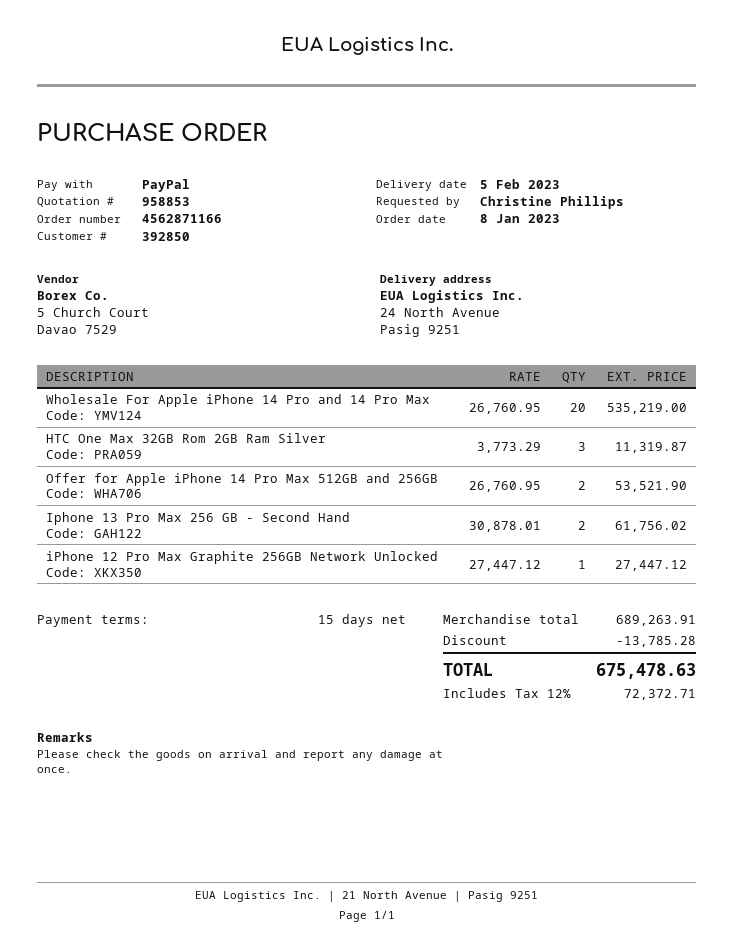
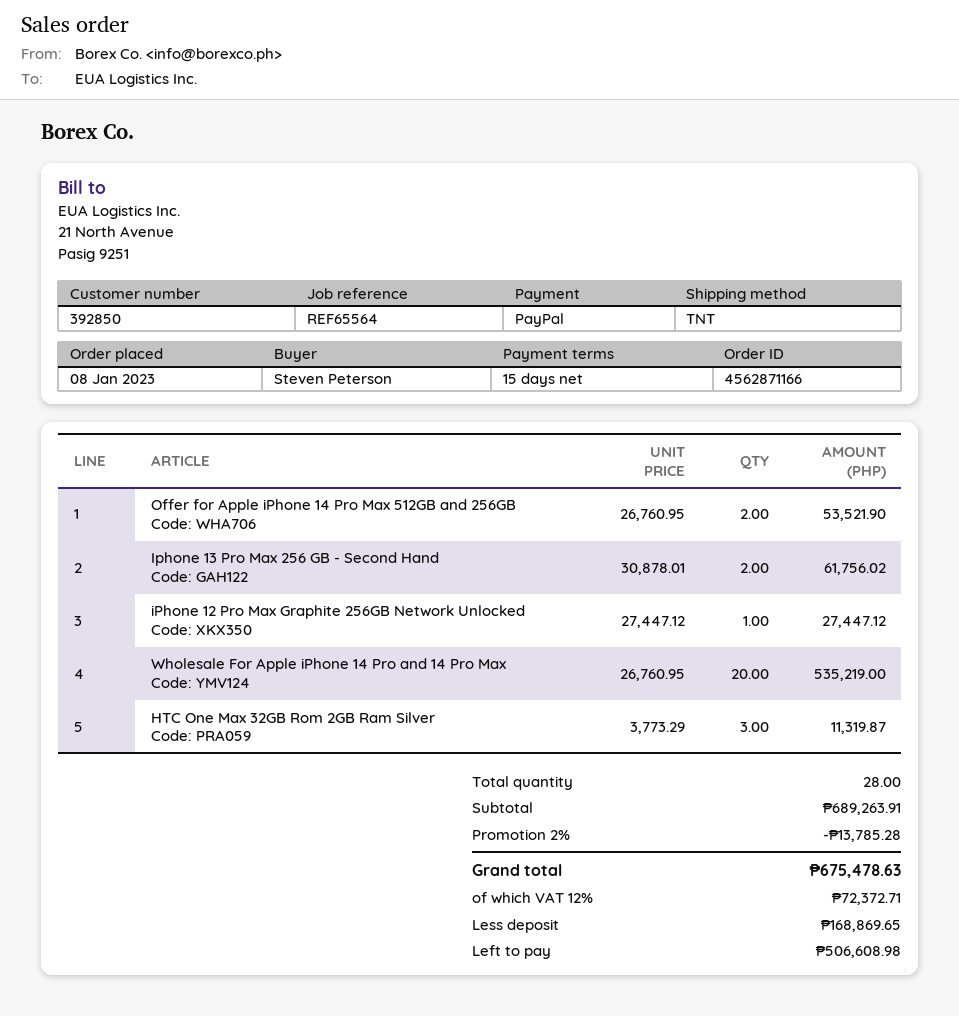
ordered by: Christine Phillips -> Steven Peterson

